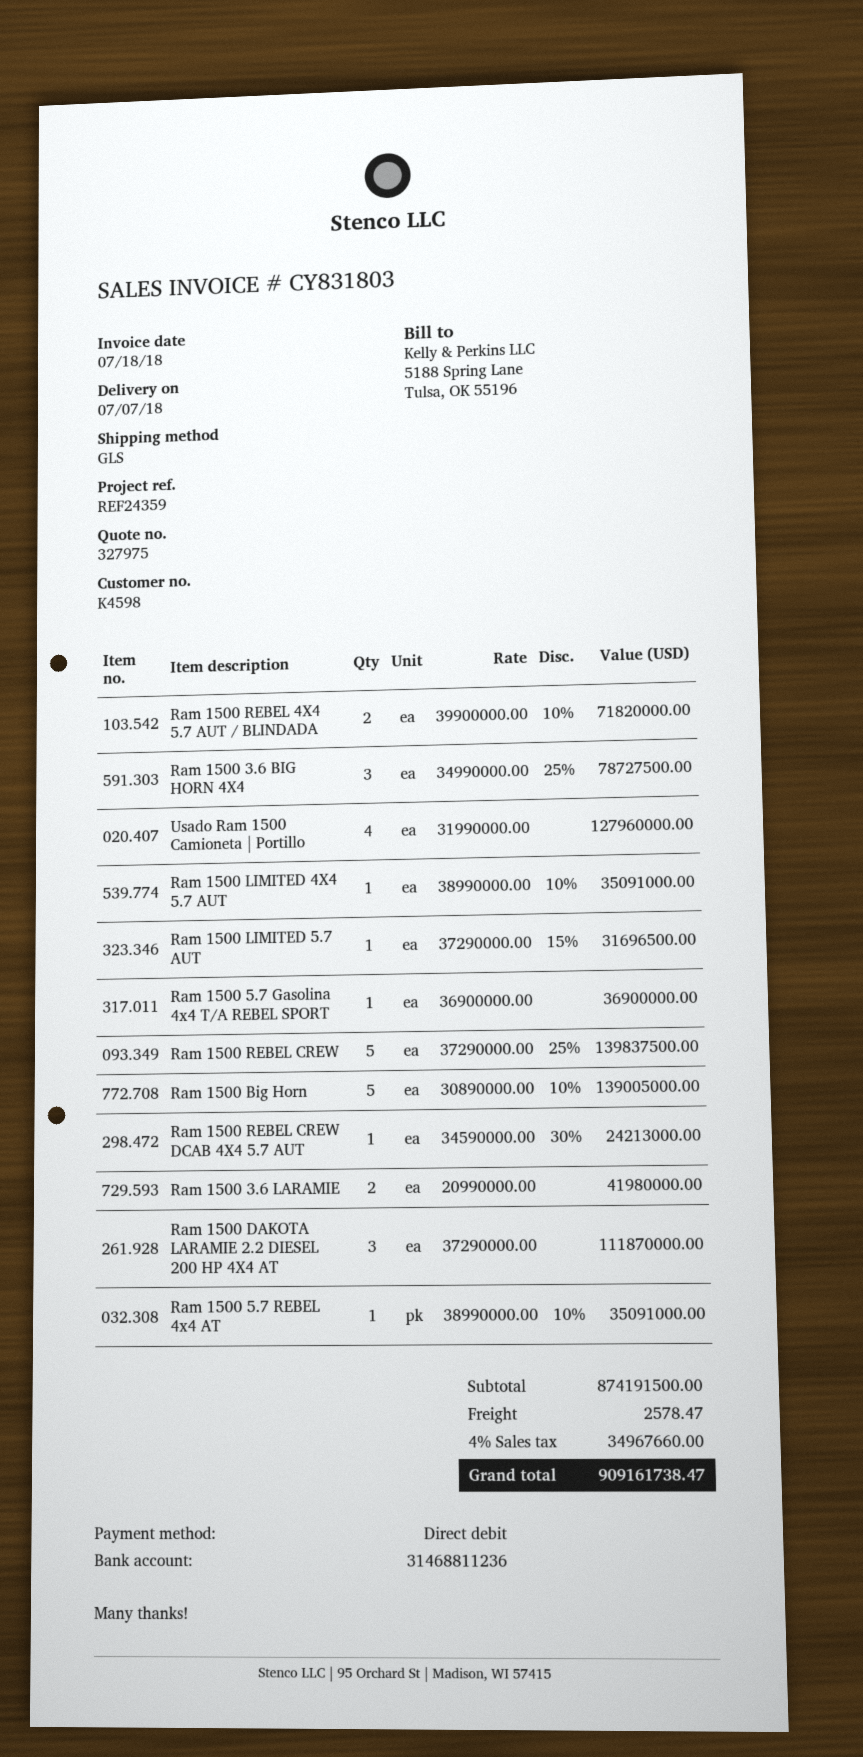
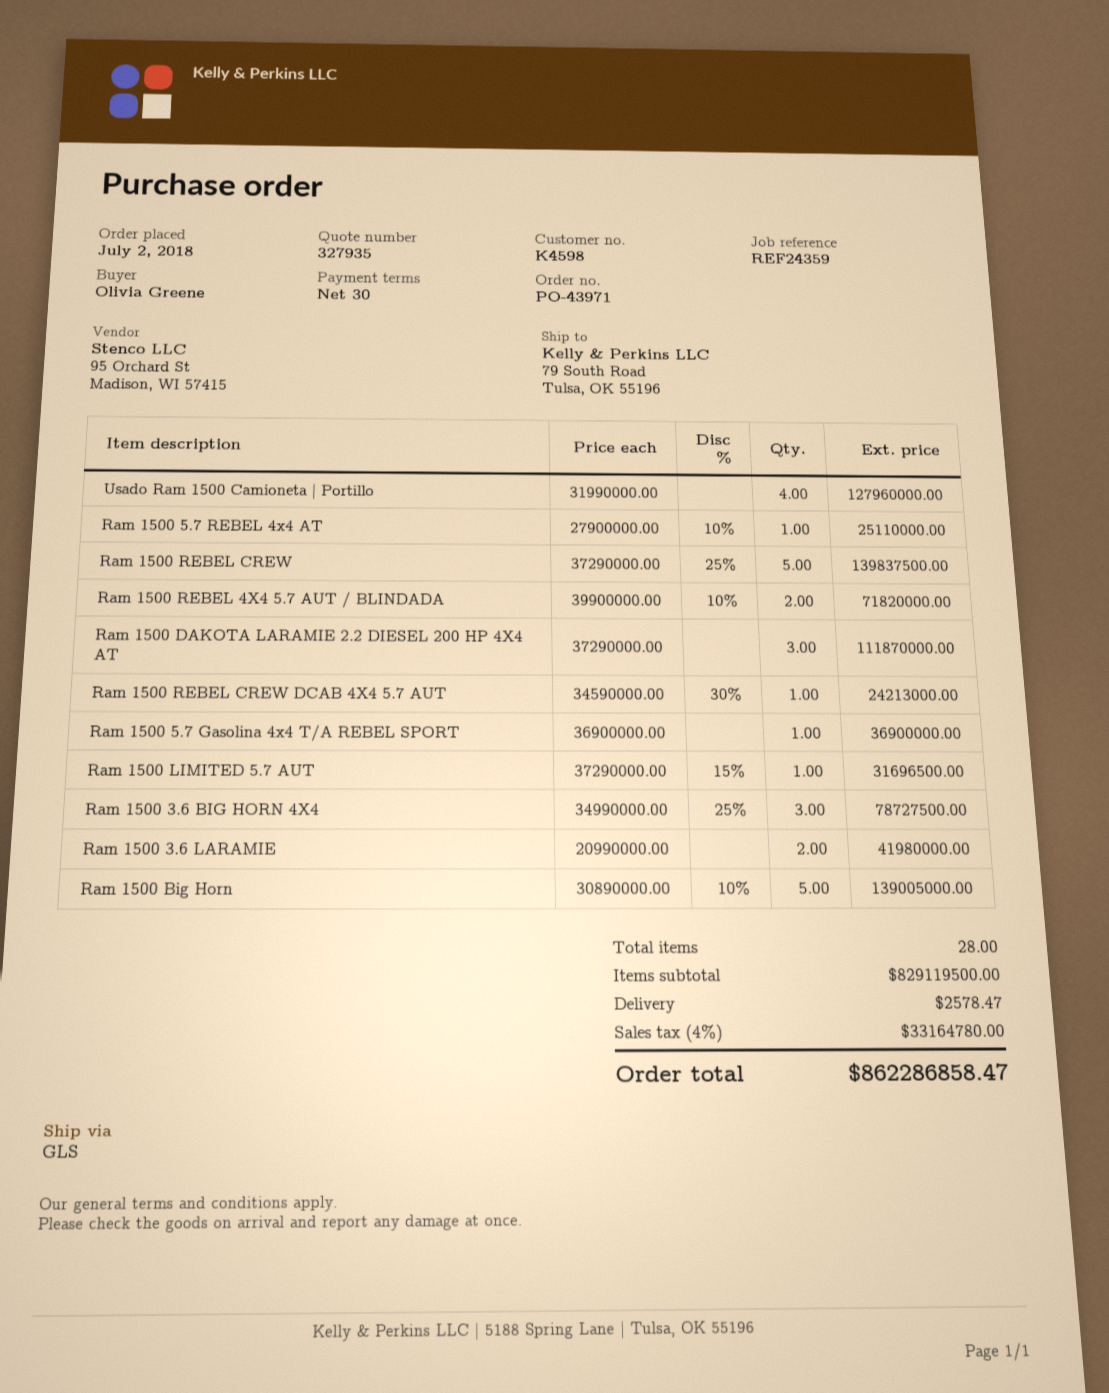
quote number: 327975 -> 327935
Ram 1500 LIMITED 4X4 5.7 AUT: 1 x 38990000.00 - 10% = 35091000.00 -> none
Ram 1500 5.7 REBEL 4x4 AT: 1 x 38990000.00 - 10% = 35091000.00 -> 1 x 27900000.00 - 10% = 25110000.00
subtotal: 874191500.00 -> 829119500.00
tax: 4% = 34967660.00 -> 4% = 33164780.00
total: 909161738.47 -> 862286858.47

